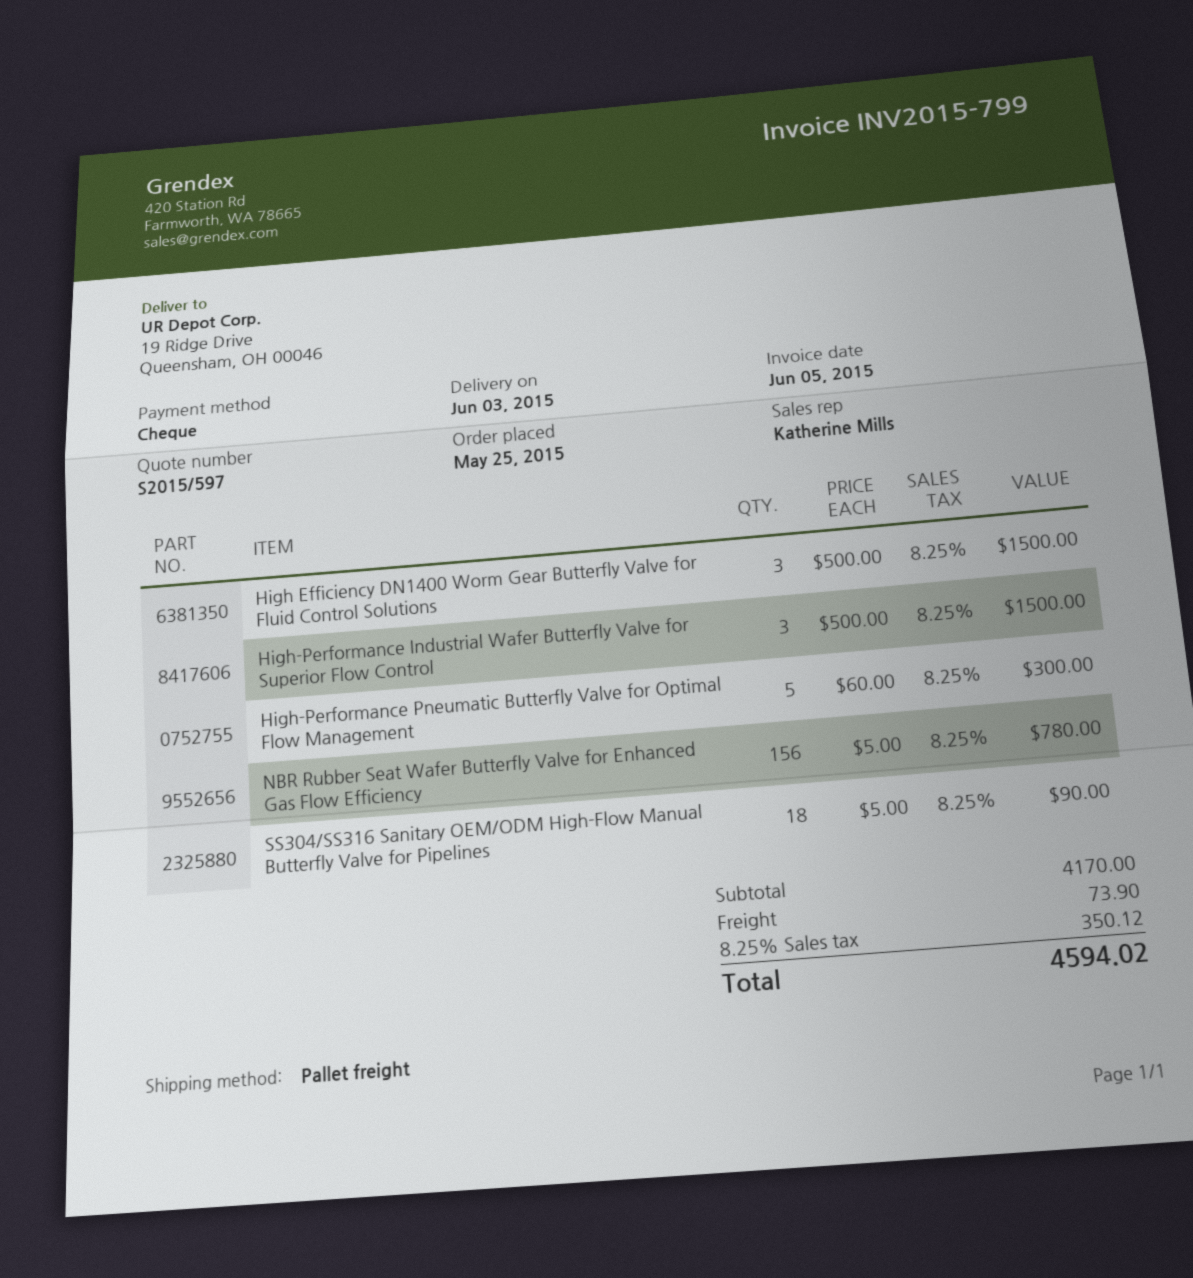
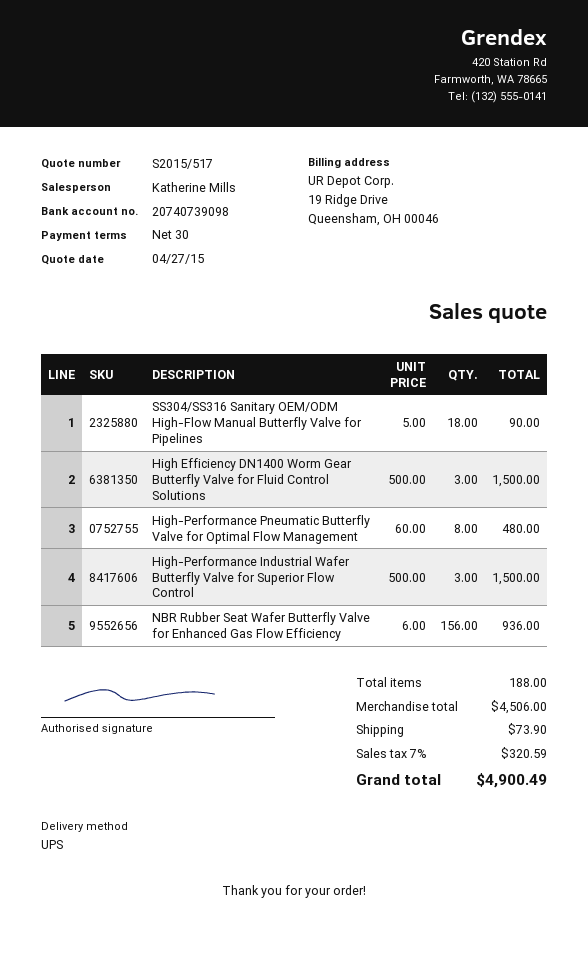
quote number: S2015/597 -> S2015/517
shipping method: pallet freight -> UPS
High-Performance Pneumatic Butterfly Valve for Optimal Flow Management: 5 x 60.00 = 300.00 -> 8 x 60.00 = 480.00
NBR Rubber Seat Wafer Butterfly Valve for Enhanced Gas Flow Efficiency: 156 x 5.00 = 780.00 -> 156 x 6.00 = 936.00
subtotal: 4170.00 -> 4506.00
tax: 8.25% = 350.12 -> 7% = 320.59
total: 4594.02 -> 4900.49

